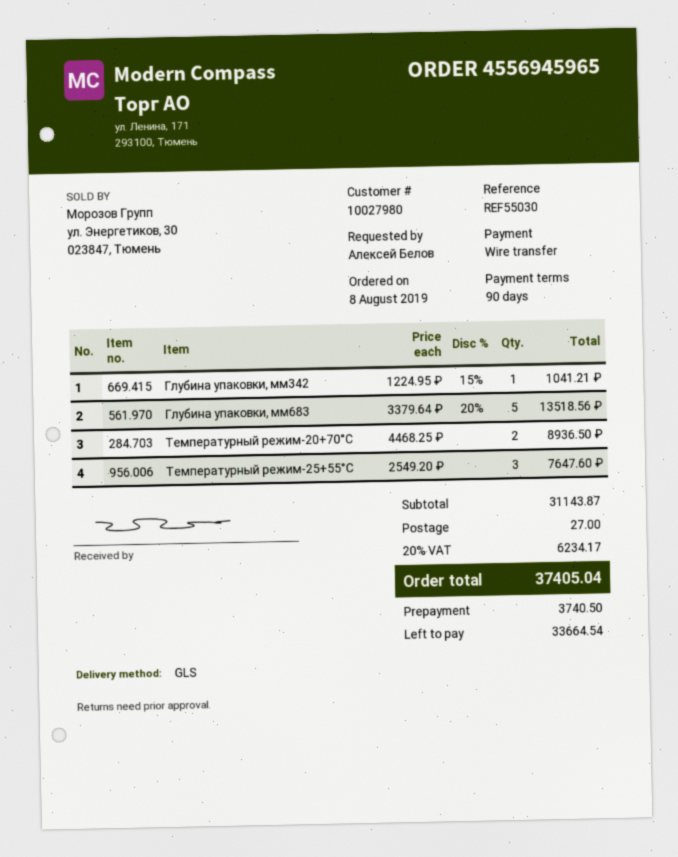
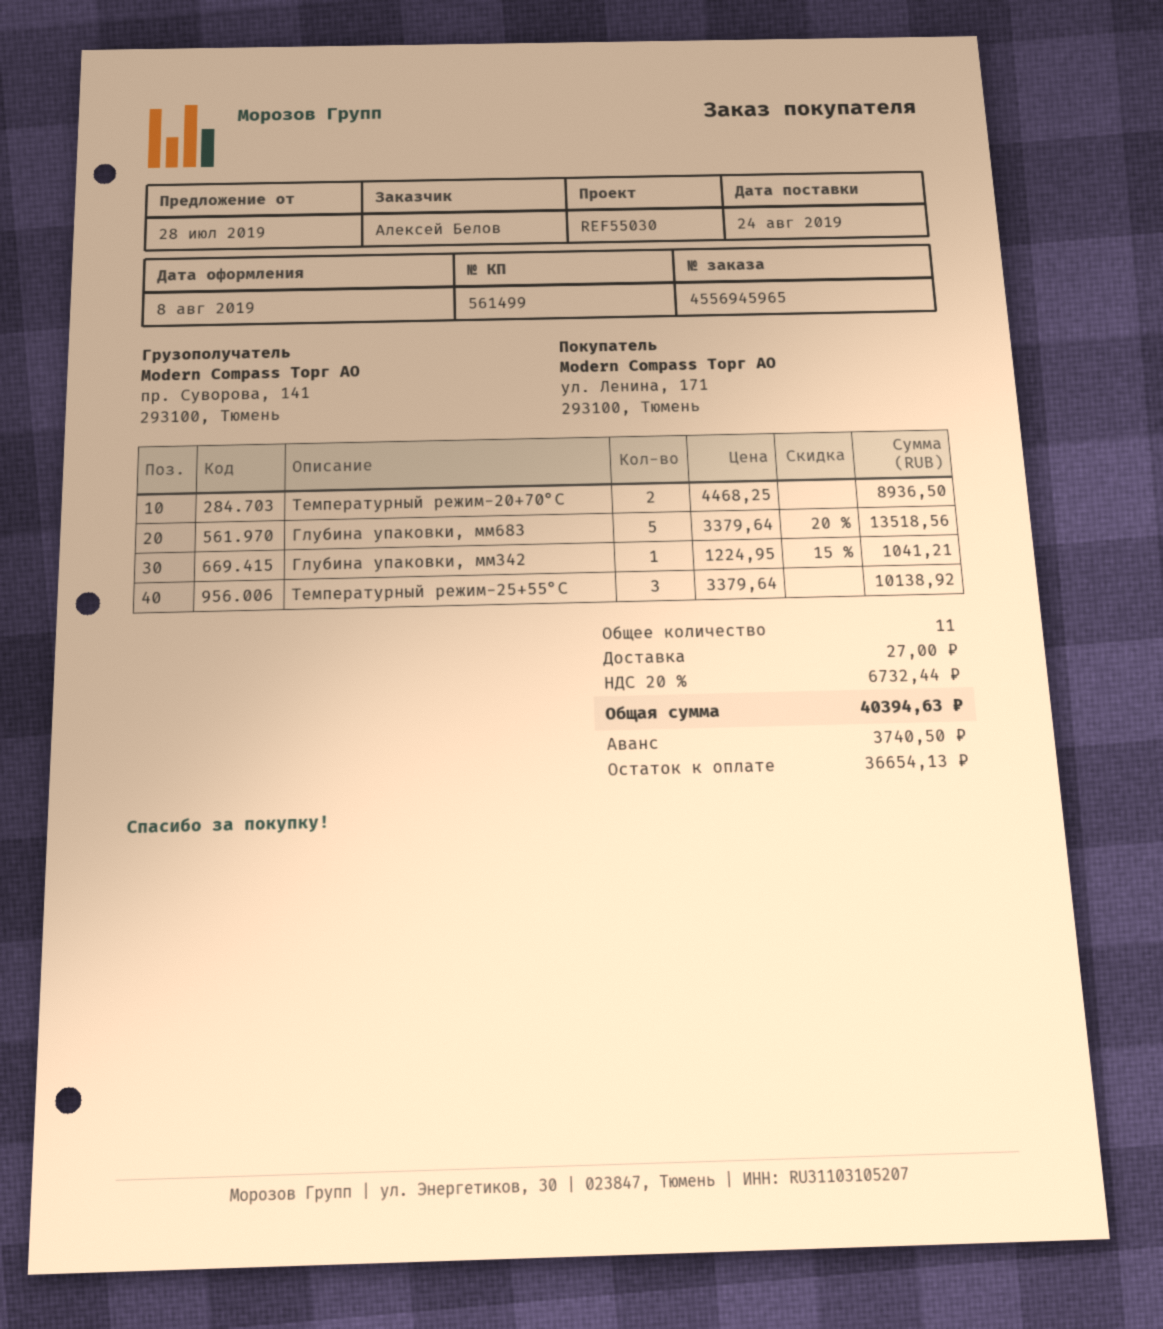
Температурный режим-25+55°C: 3 x 2549.20 = 7647.60 -> 3 x 3379.64 = 10138.92
tax: 20% = 6234.17 -> 20% = 6732.44
total: 37405.04 -> 40394.63
balance: 33664.54 -> 36654.13

